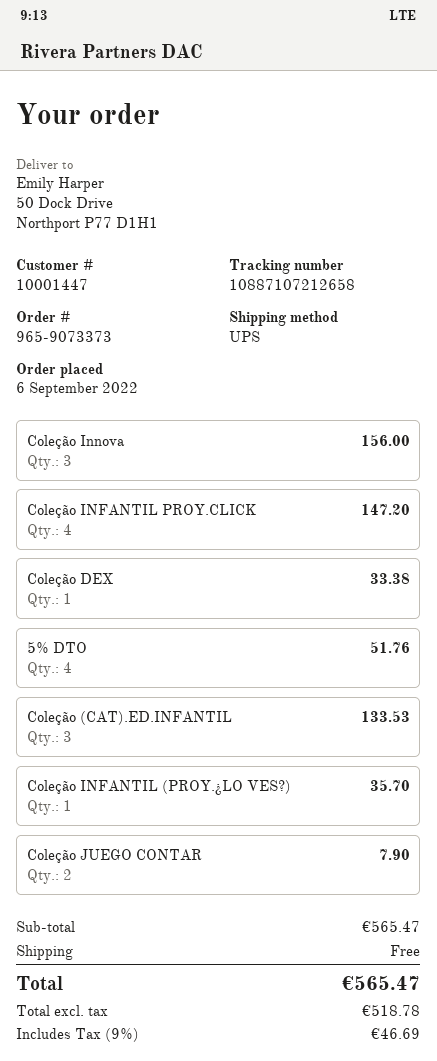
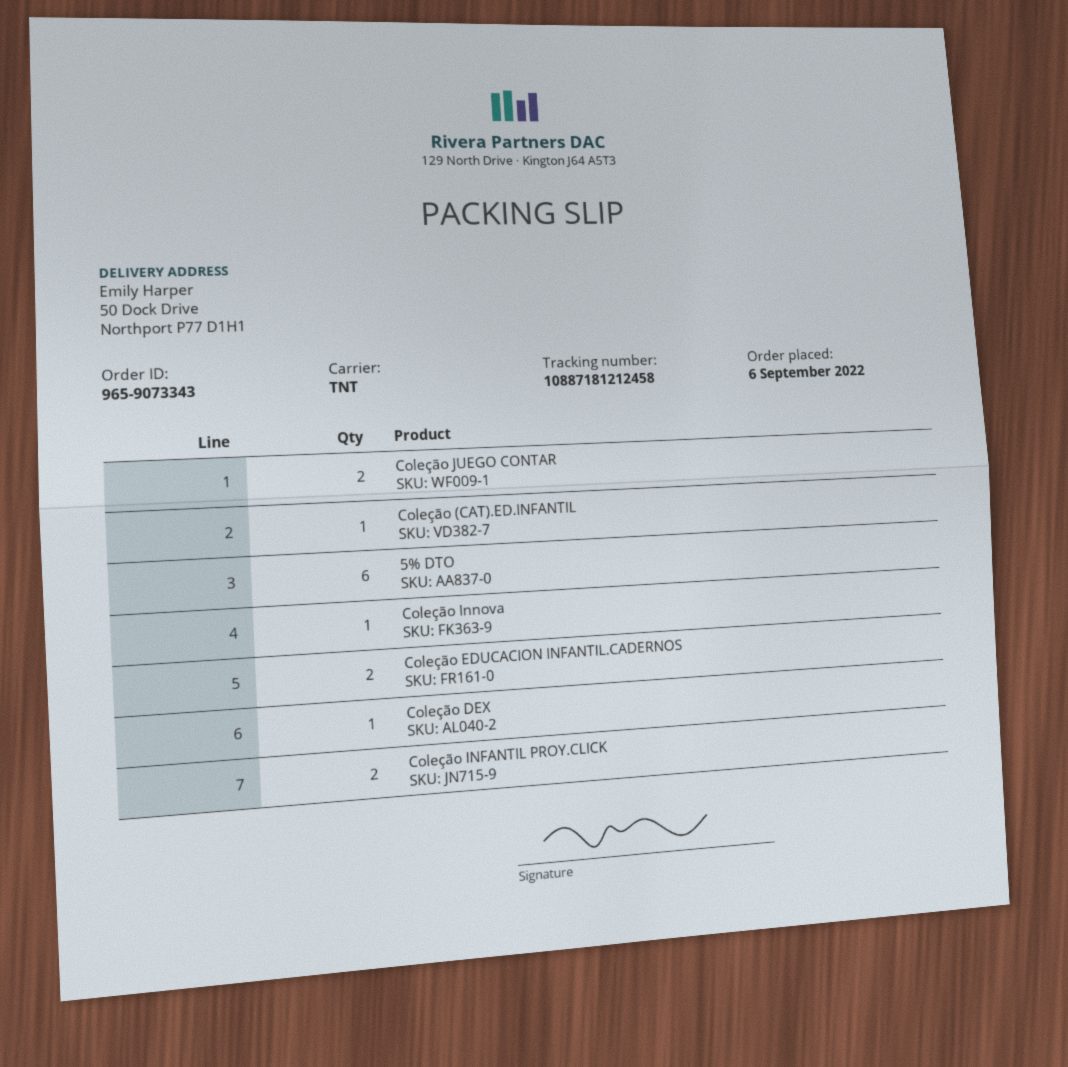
order number: 965-9073373 -> 965-9073343
shipping method: UPS -> TNT
tracking number: 10887107212658 -> 10887181212458
Coleção Innova: 3 -> 1
Coleção INFANTIL PROY.CLICK: 4 -> 2
5% DTO: 4 -> 6
Coleção (CAT).ED.INFANTIL: 3 -> 1
Coleção INFANTIL (PROY.¿LO VES?): 1 -> none
Coleção EDUCACION INFANTIL.CADERNOS: none -> 2

